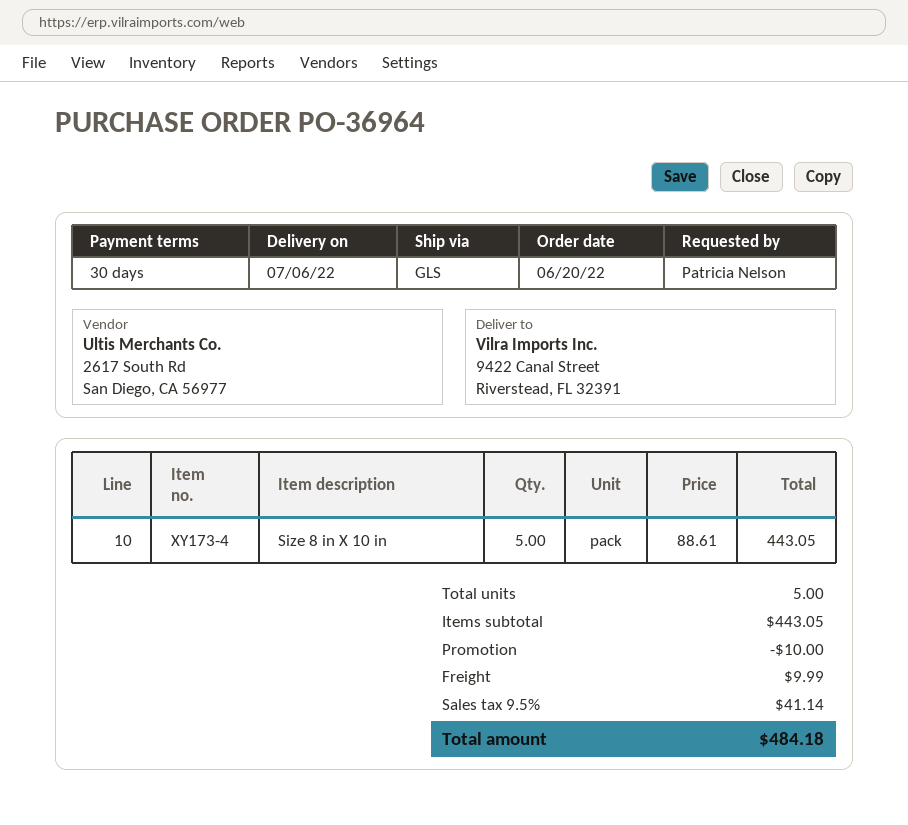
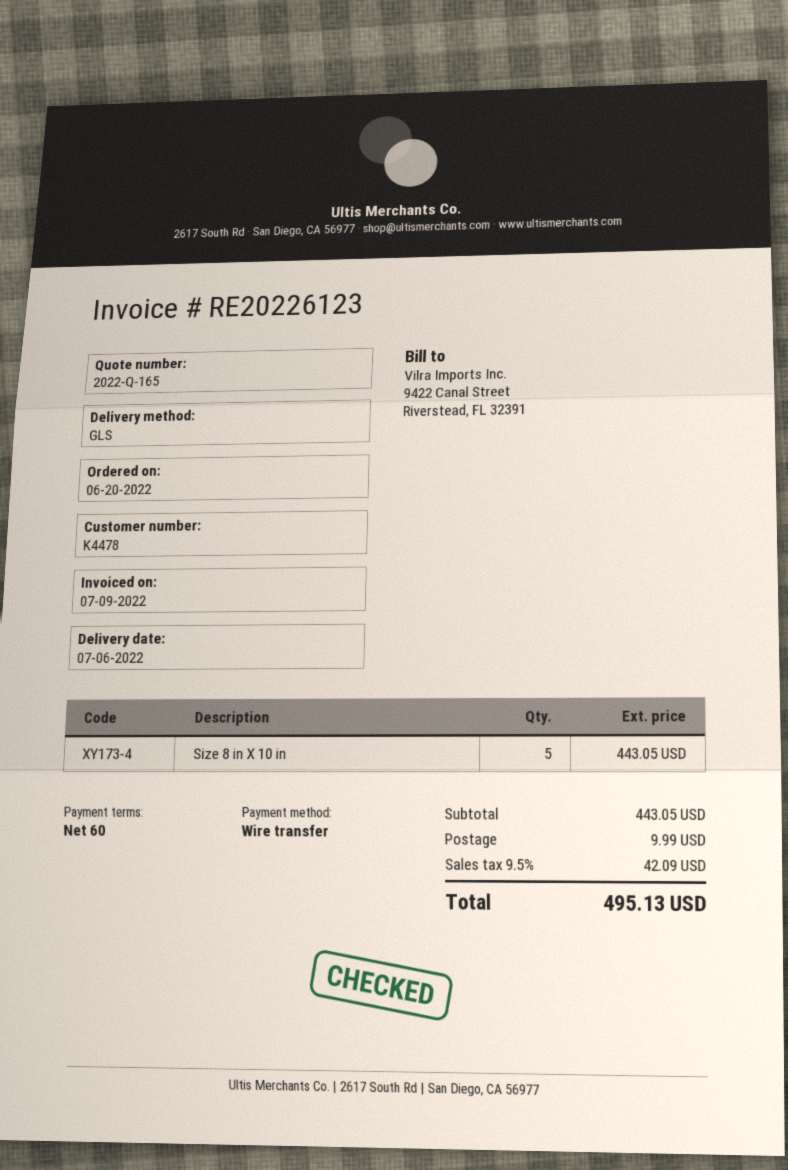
payment terms: 30 days -> 60 days
discount: 10.00 -> none
tax: 9.5% = 41.14 -> 9.5% = 42.09
total: 484.18 -> 495.13

